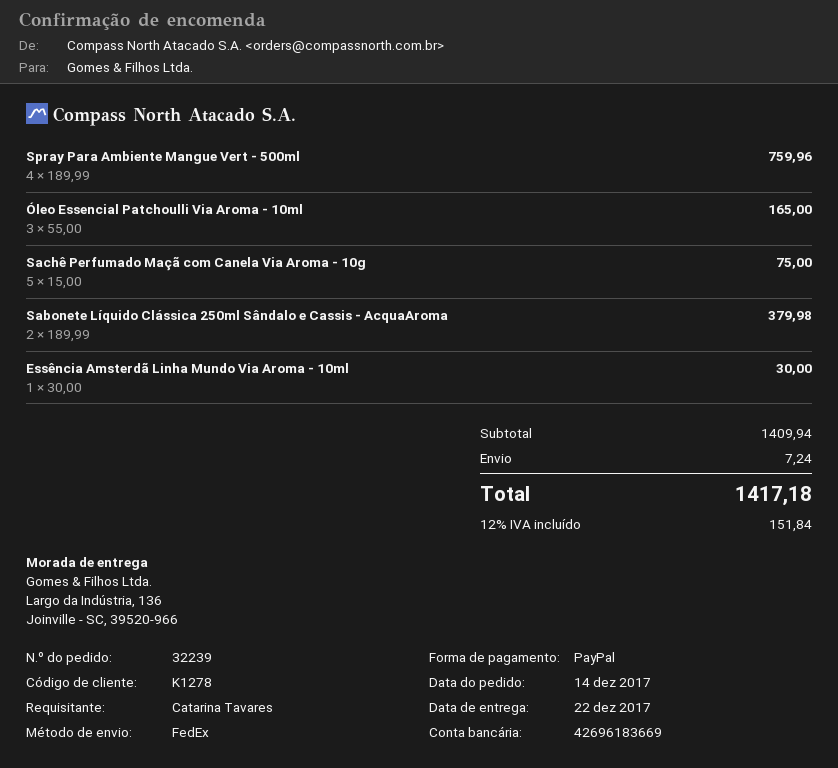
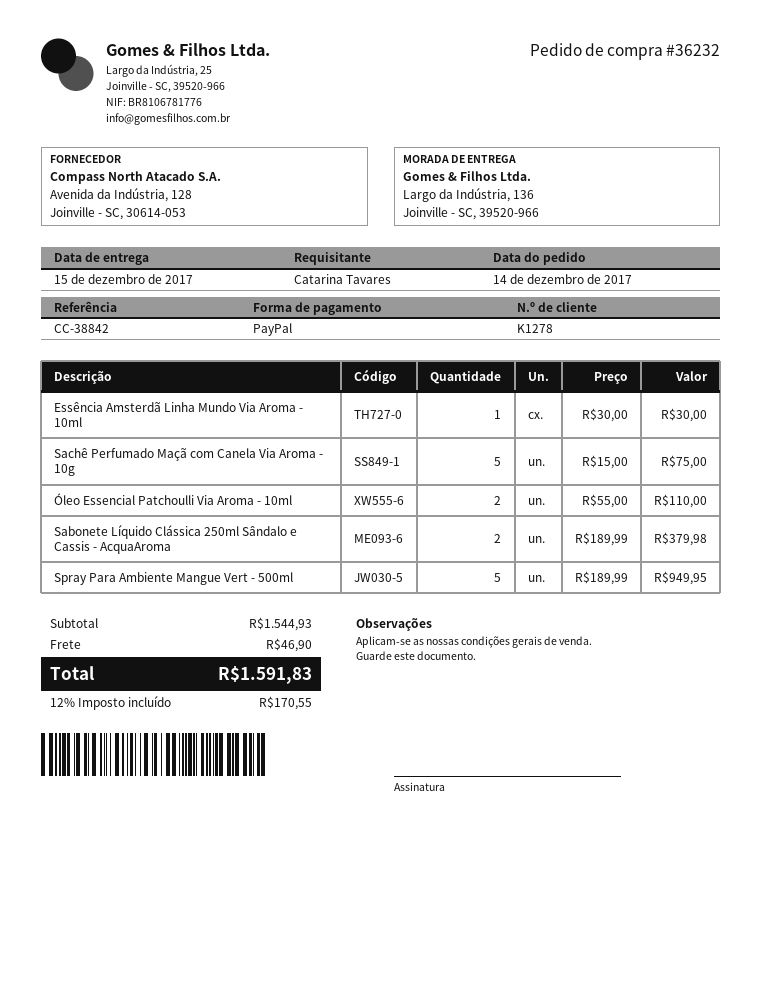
order number: 32239 -> 36232
delivery date: 2017-12-22 -> 2017-12-15
Spray Para Ambiente Mangue Vert - 500ml: 4 x 189.99 = 759.96 -> 5 x 189.99 = 949.95
Óleo Essencial Patchoulli Via Aroma - 10ml: 3 x 55.00 = 165.00 -> 2 x 55.00 = 110.00
subtotal: 1409.94 -> 1544.93
shipping: 7.24 -> 46.90
tax: 12% = 151.84 -> 12% = 170.55
total: 1417.18 -> 1591.83

